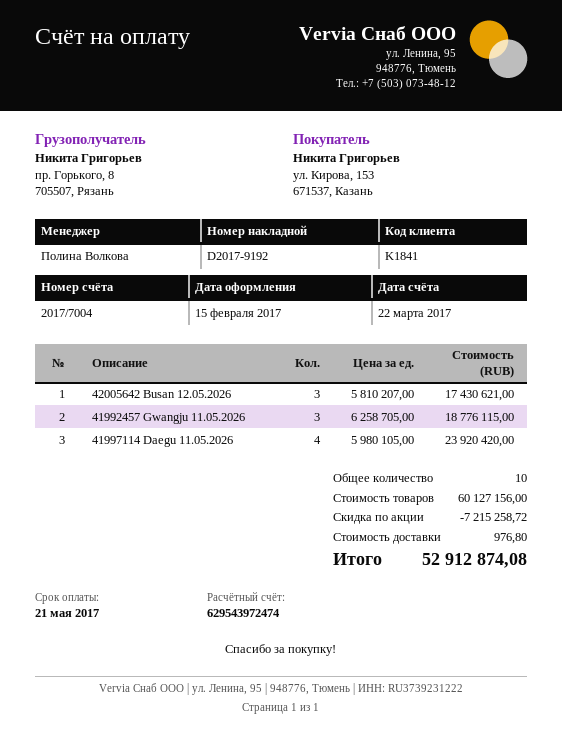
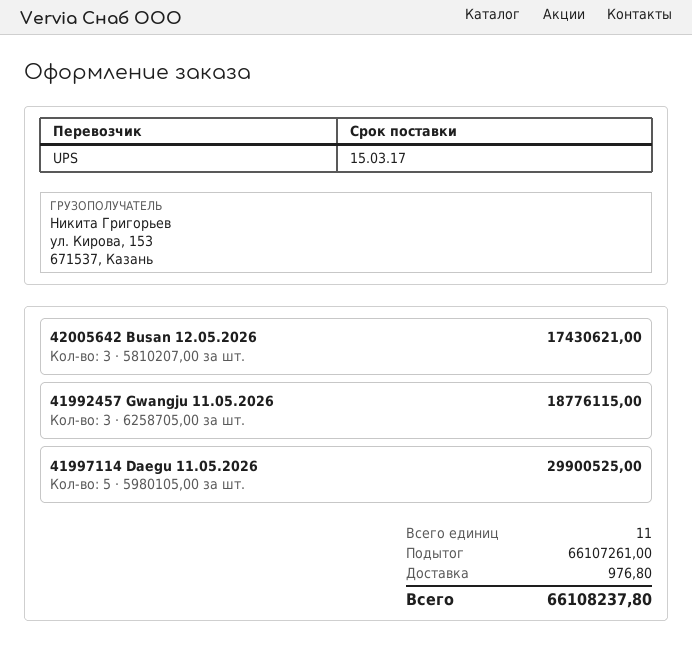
ship to: пр. Горького, 8, 705507, Рязань -> ул. Кирова, 153, 671537, Казань
41997114 Daegu 11.05.2026: 4 x 5980105.00 = 23920420.00 -> 5 x 5980105.00 = 29900525.00
total quantity: 10 -> 11
subtotal: 60127156.00 -> 66107261.00
discount: 7215258.72 -> none
total: 52912874.08 -> 66108237.80

